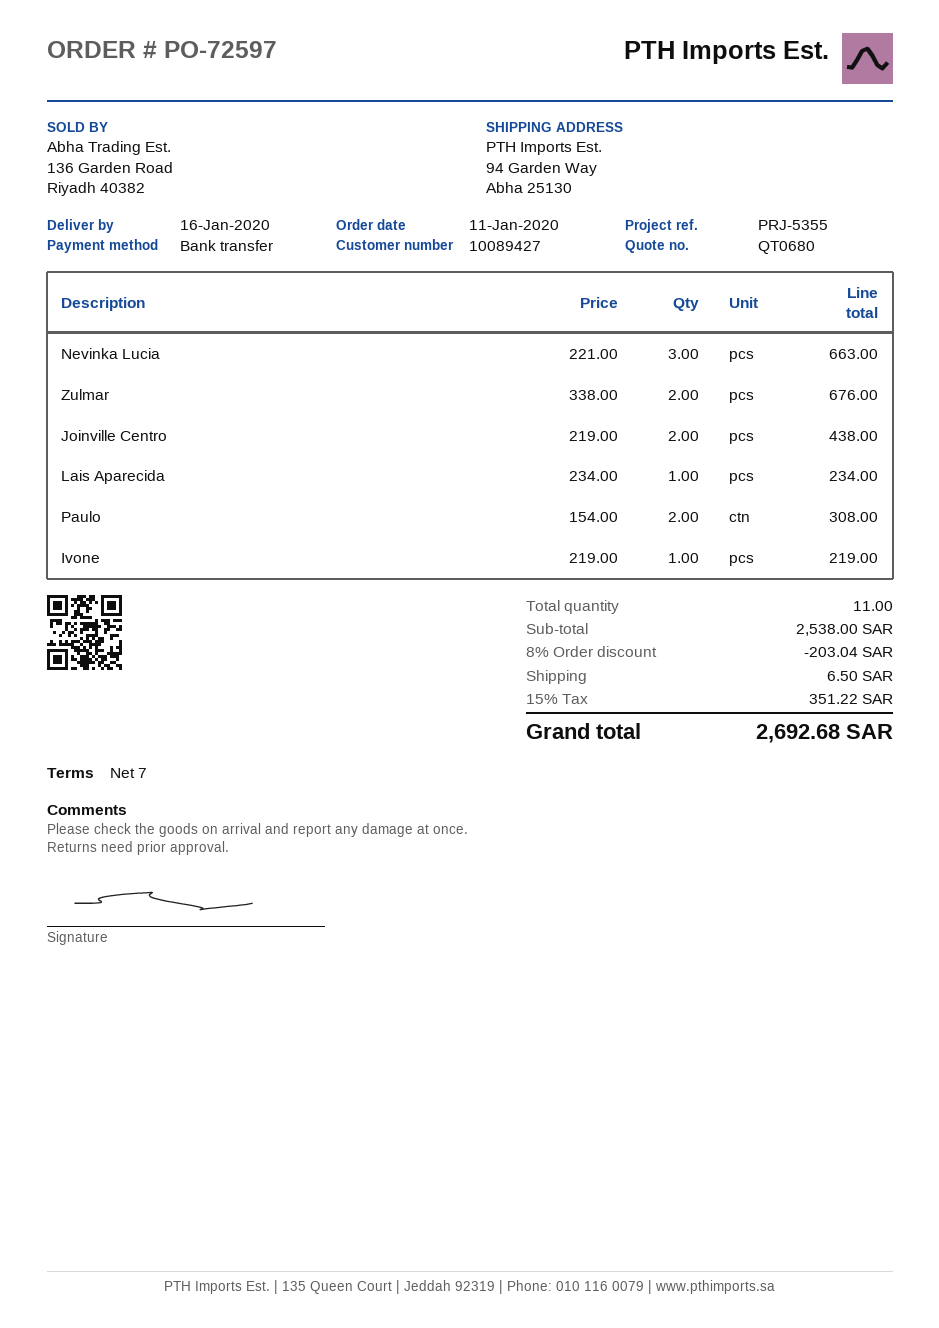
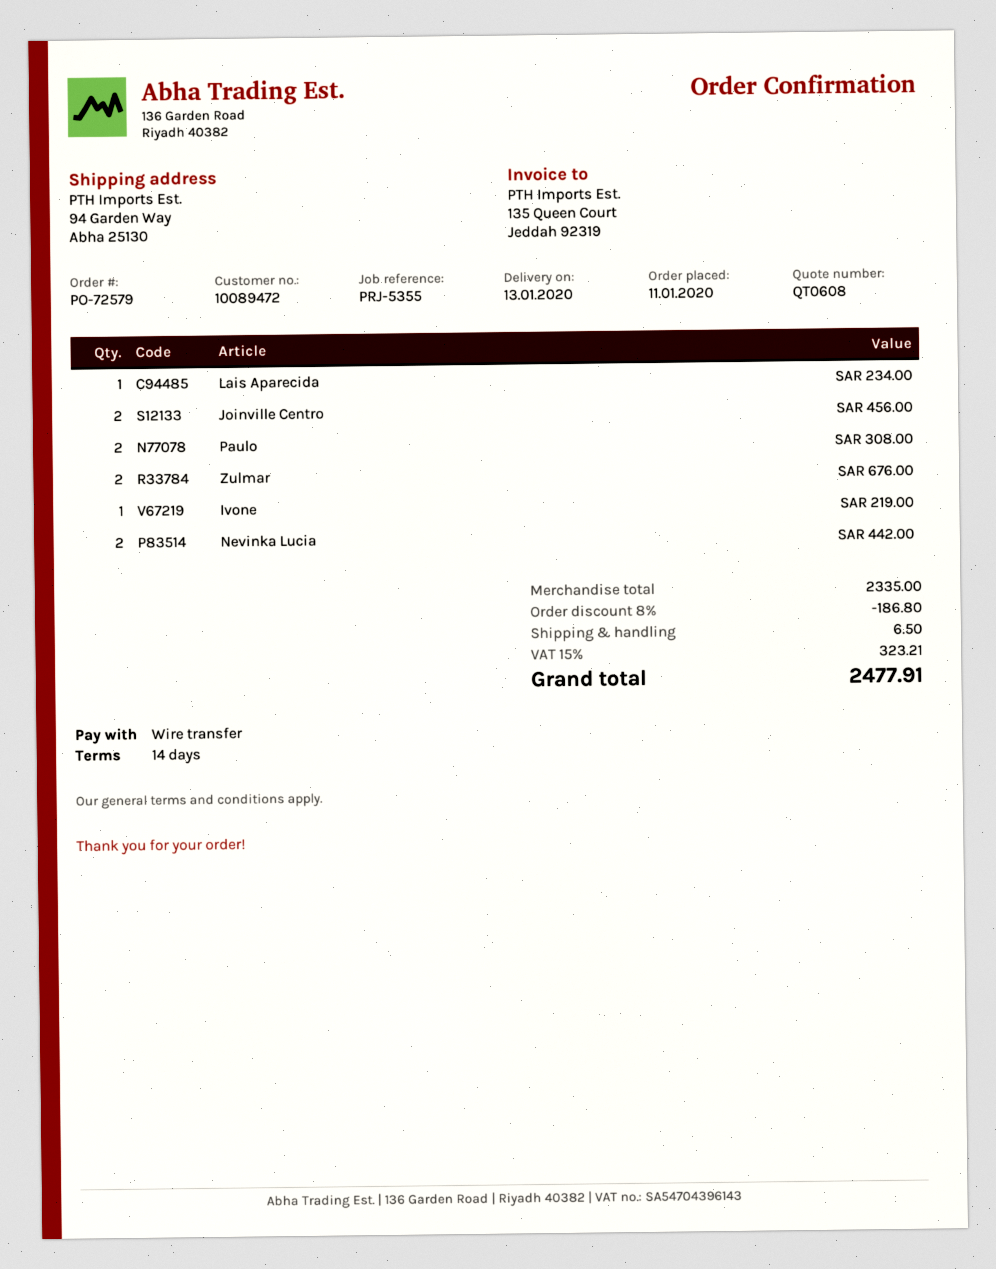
quote number: QT0680 -> QT0608
order number: PO-72597 -> PO-72579
delivery date: 2020-01-16 -> 2020-01-13
payment terms: 7 days -> 14 days
customer number: 10089427 -> 10089472
Nevinka Lucia: 3 for 663.00 -> 2 for 442.00
Joinville Centro: 2 for 438.00 -> 2 for 456.00
subtotal: 2538.00 -> 2335.00
discount: 8% = 203.04 -> 8% = 186.80
tax: 15% = 351.22 -> 15% = 323.21
total: 2692.68 -> 2477.91

